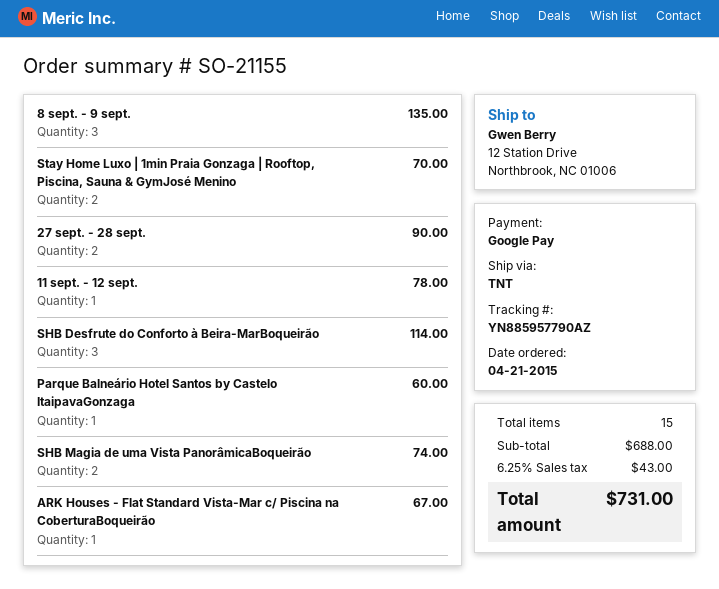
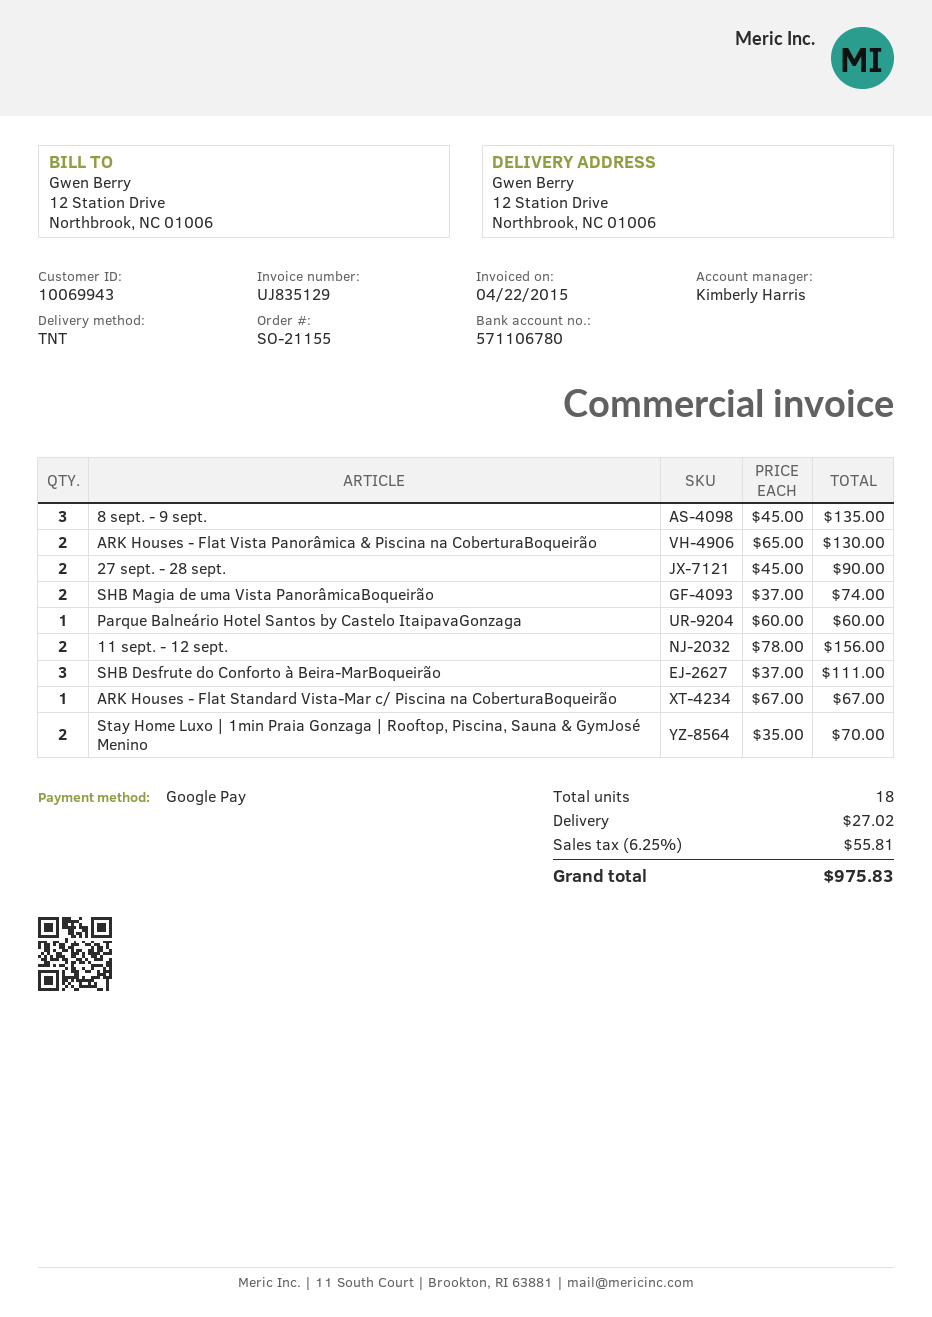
11 sept. - 12 sept.: 1 for 78.00 -> 2 for 156.00
SHB Desfrute do Conforto à Beira-MarBoqueirão: 3 for 114.00 -> 3 for 111.00
ARK Houses - Flat Vista Panorâmica & Piscina na CoberturaBoqueirão: none -> 2 for 130.00
total quantity: 15 -> 18
shipping: none -> 27.02
tax: 6.25% = 43.00 -> 6.25% = 55.81
total: 731.00 -> 975.83

